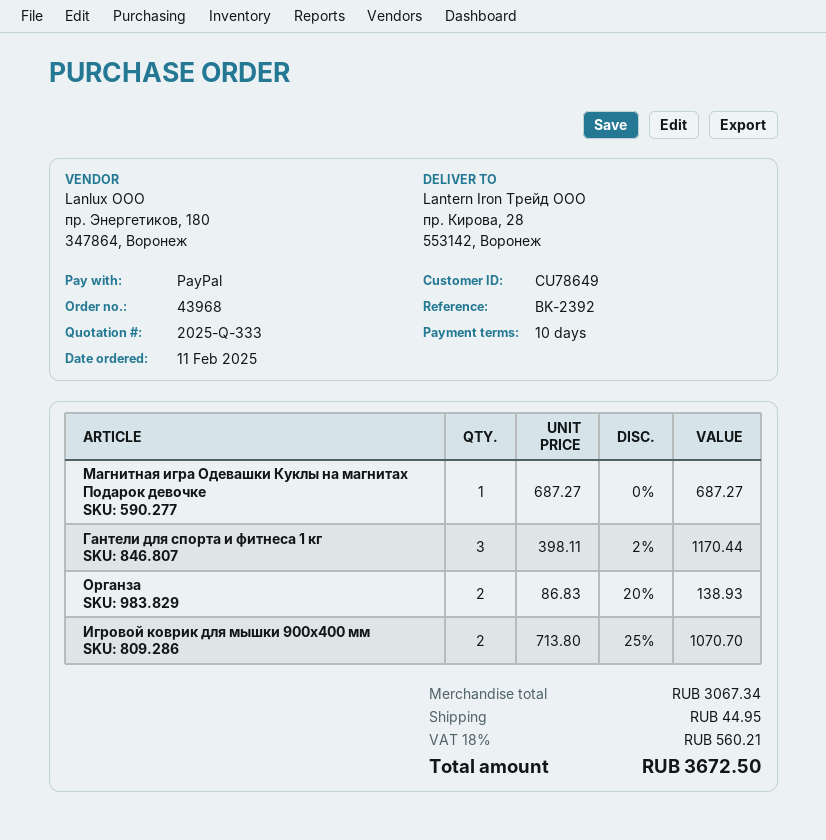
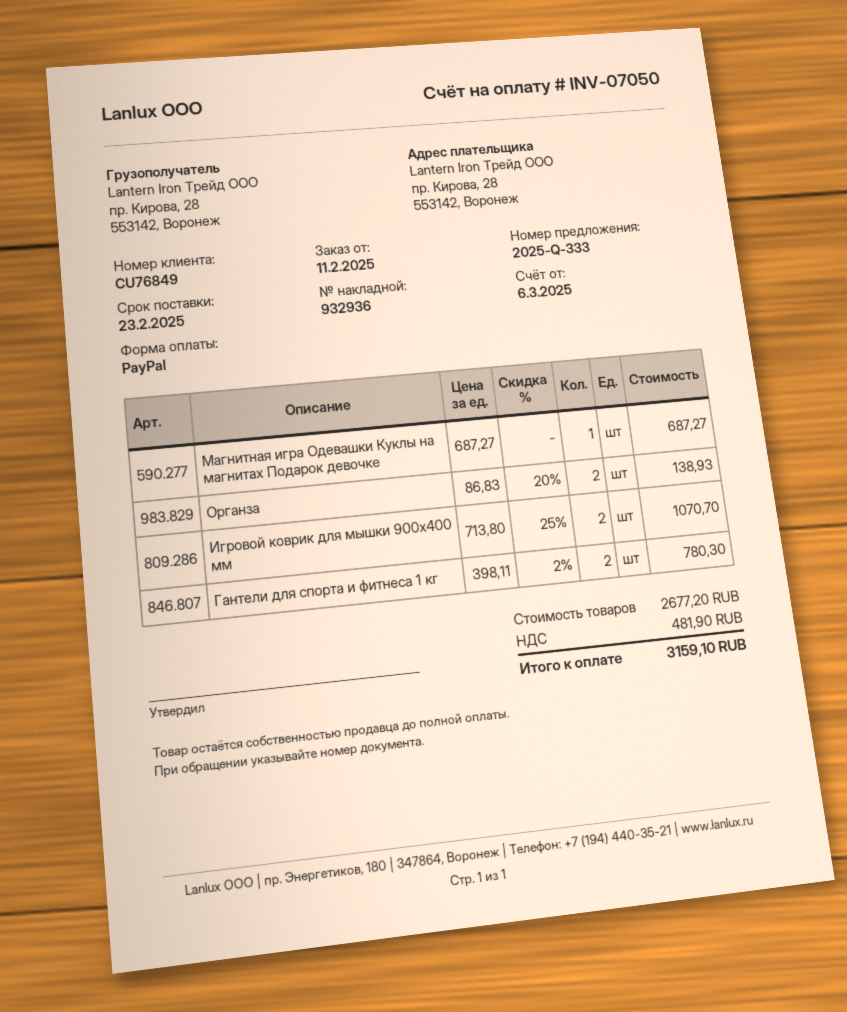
customer number: CU78649 -> CU76849
Гантели для спорта и фитнеса 1 кг: 3 x 398.11 - 2% = 1170.44 -> 2 x 398.11 - 2% = 780.30
subtotal: 3067.34 -> 2677.20
shipping: 44.95 -> none
tax: 560.21 -> 481.90
total: 3672.50 -> 3159.10

